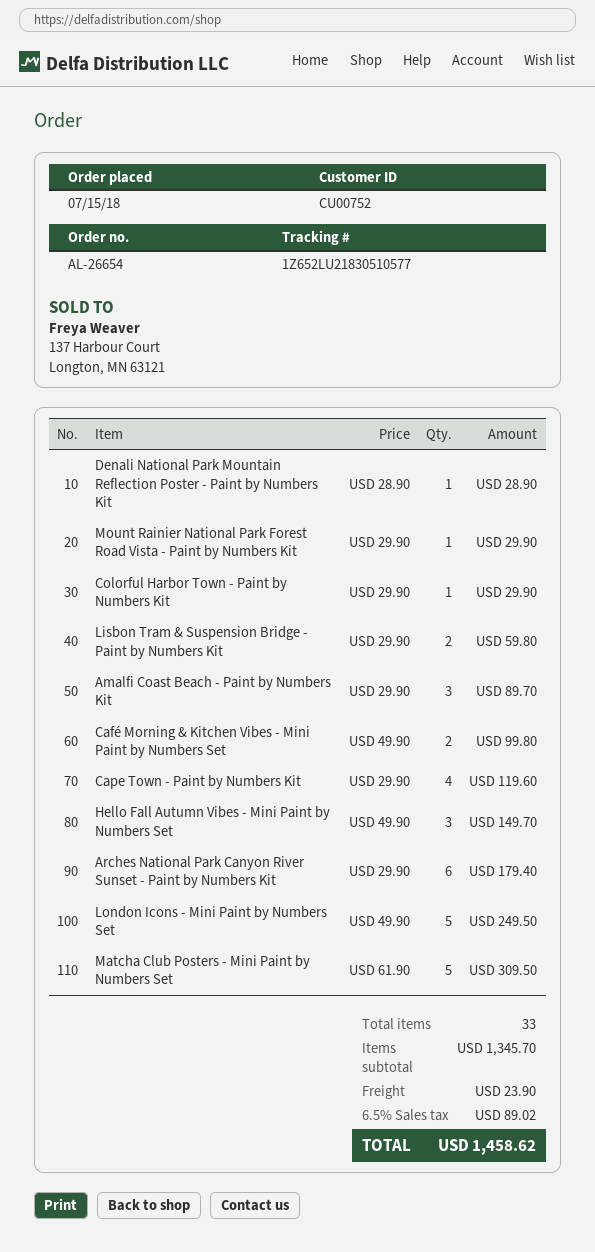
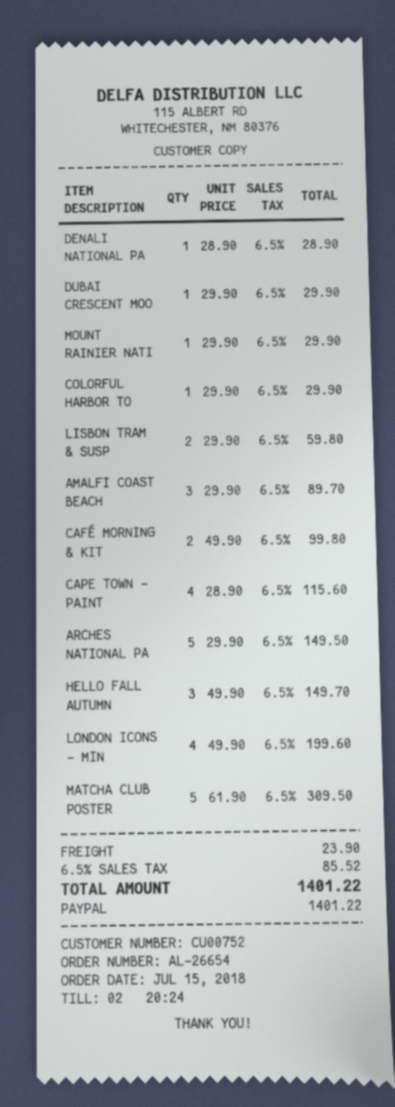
Cape Town - Paint by Numbers Kit: 4 x 29.90 = 119.60 -> 4 x 28.90 = 115.60
Arches National Park Canyon River Sunset - Paint by Numbers Kit: 6 x 29.90 = 179.40 -> 5 x 29.90 = 149.50
London Icons - Mini Paint by Numbers Set: 5 x 49.90 = 249.50 -> 4 x 49.90 = 199.60
DUBAI CRESCENT MOO: none -> 1 x 29.90 = 29.90
tax: 6.5% = 89.02 -> 6.5% = 85.52
total: 1458.62 -> 1401.22

